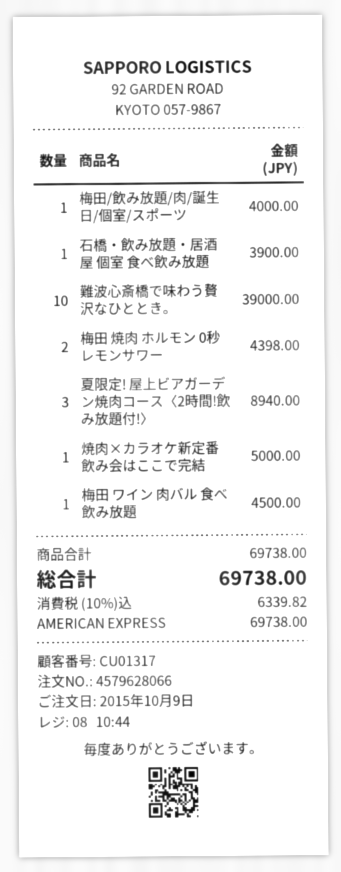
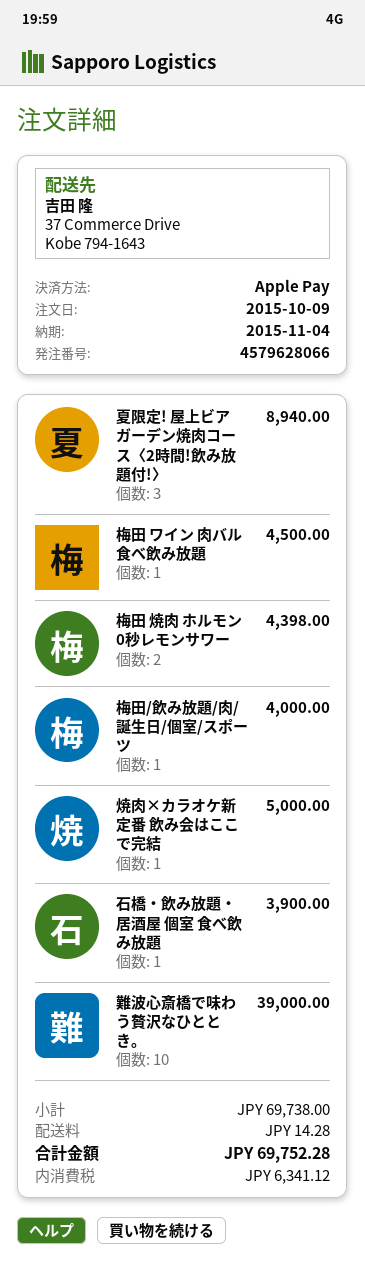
payment method: American Express -> Apple Pay
shipping: none -> 14.28
tax: 6339.82 -> 6341.12
total: 69738.00 -> 69752.28

